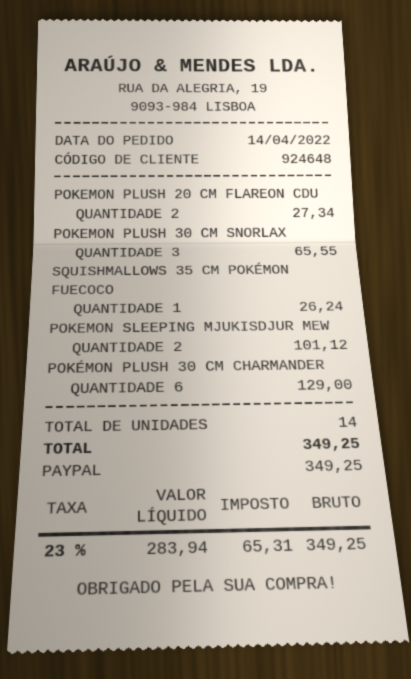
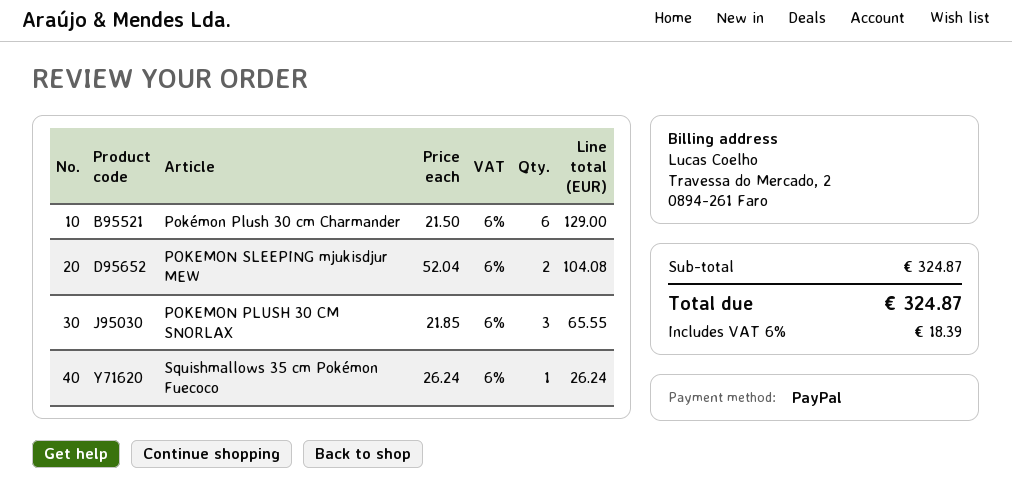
POKEMON PLUSH 20 CM FLAREON CDU: 2 for 27.34 -> none
POKEMON SLEEPING MJUKISDJUR MEW: 2 for 101.12 -> 2 for 104.08
tax: 23% = 65.31 -> 6% = 18.39
total: 349.25 -> 324.87

